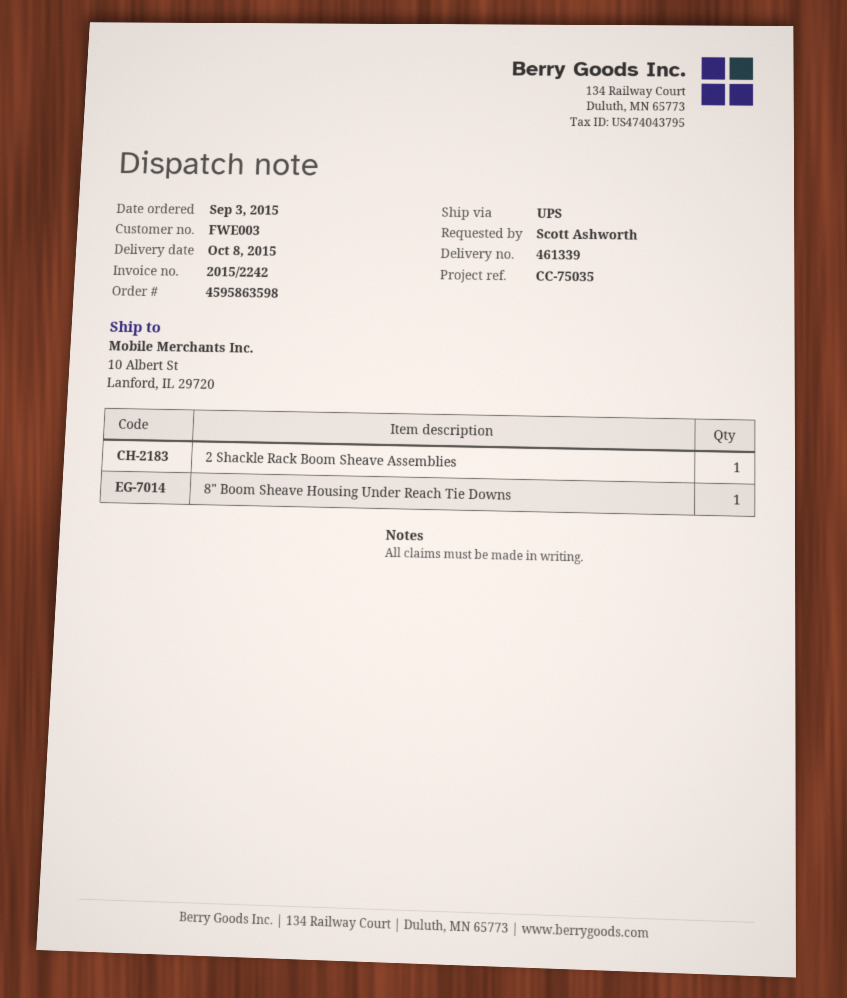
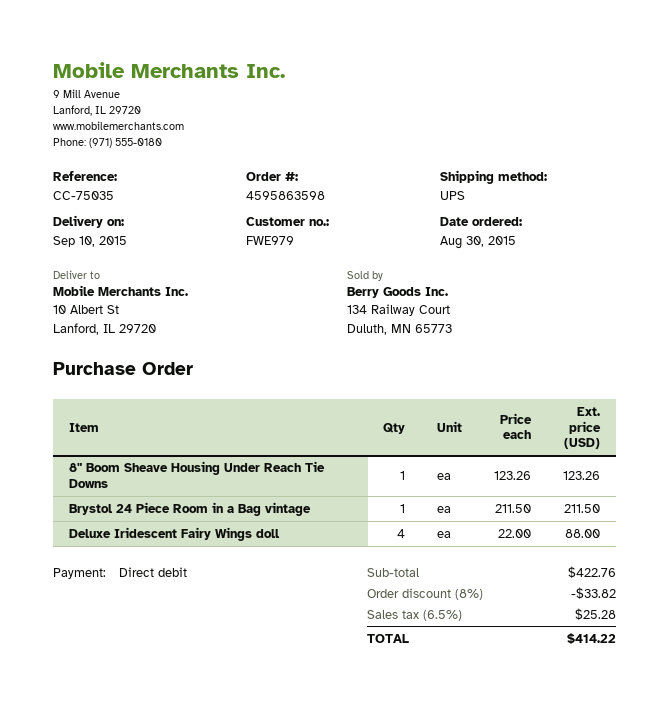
order date: 2015-09-03 -> 2015-08-30
delivery date: 2015-10-08 -> 2015-09-10
customer number: FWE003 -> FWE979
2 Shackle Rack Boom Sheave Assemblies: 1 -> none
Brystol 24 Piece Room in a Bag vintage: none -> 1
Deluxe Iridescent Fairy Wings doll: none -> 4

